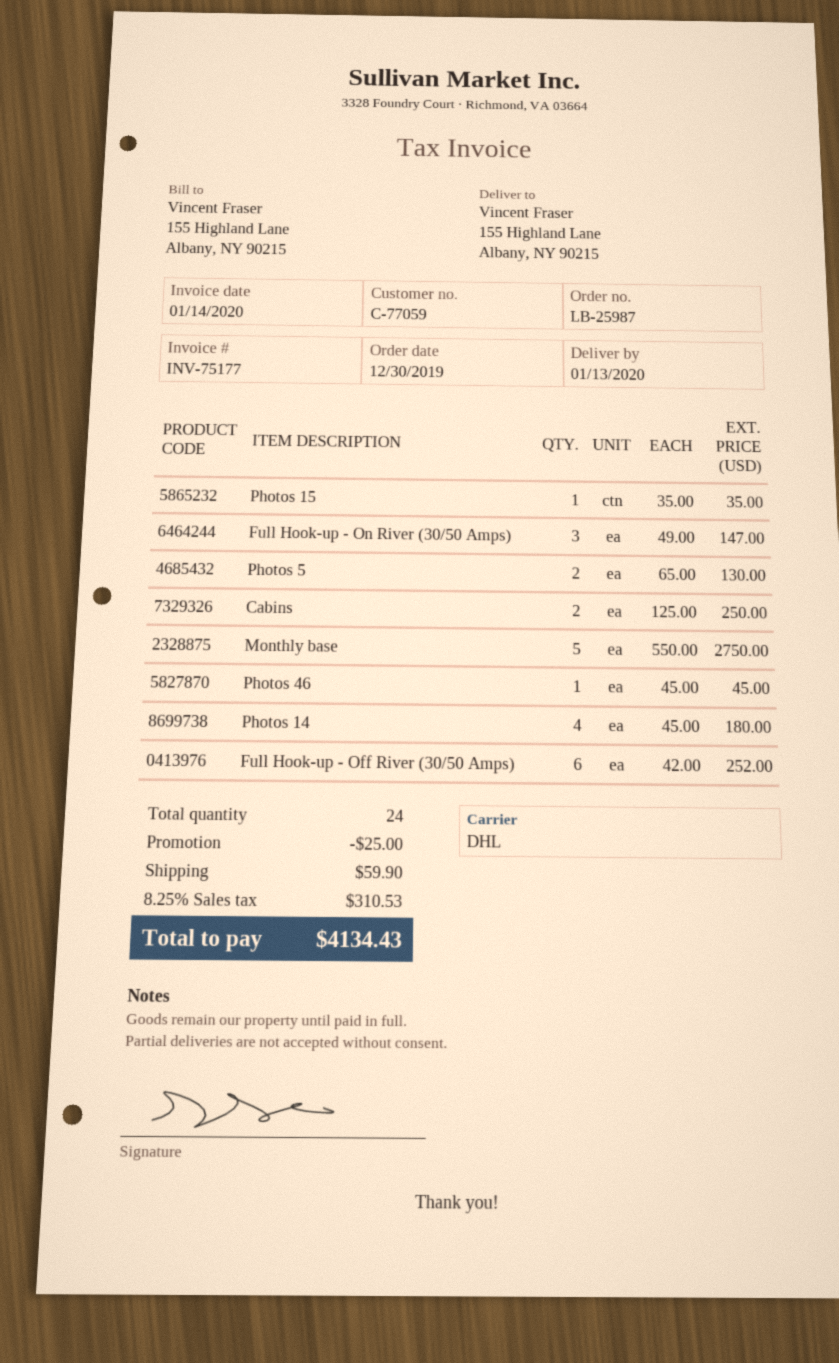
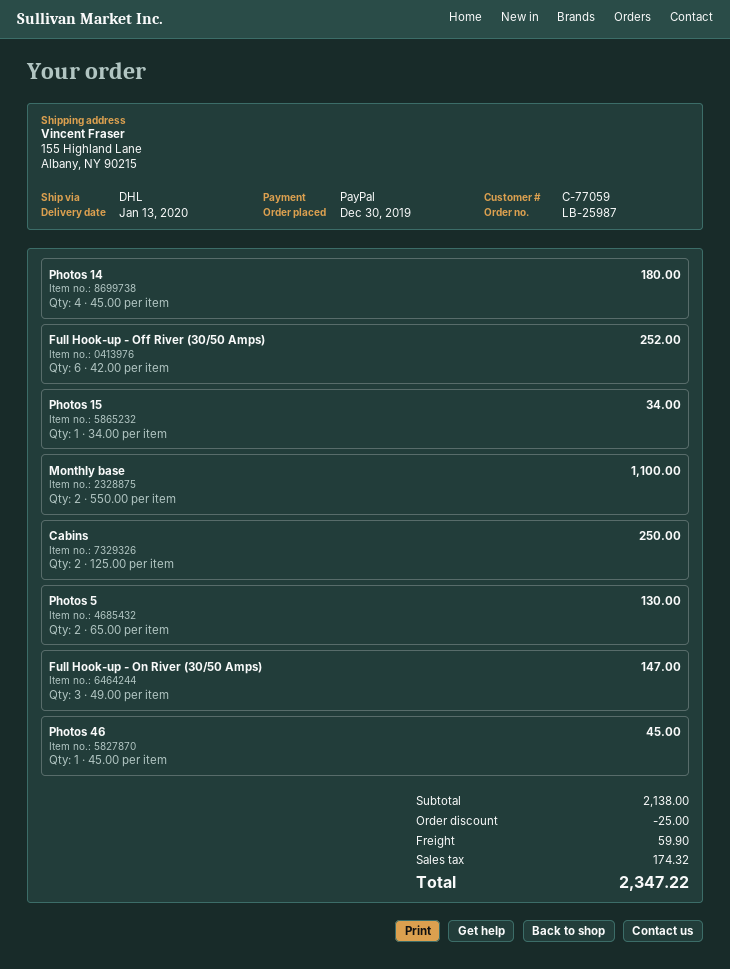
Photos 15: 1 x 35.00 = 35.00 -> 1 x 34.00 = 34.00
Monthly base: 5 x 550.00 = 2750.00 -> 2 x 550.00 = 1100.00
tax: 310.53 -> 174.32
total: 4134.43 -> 2347.22

